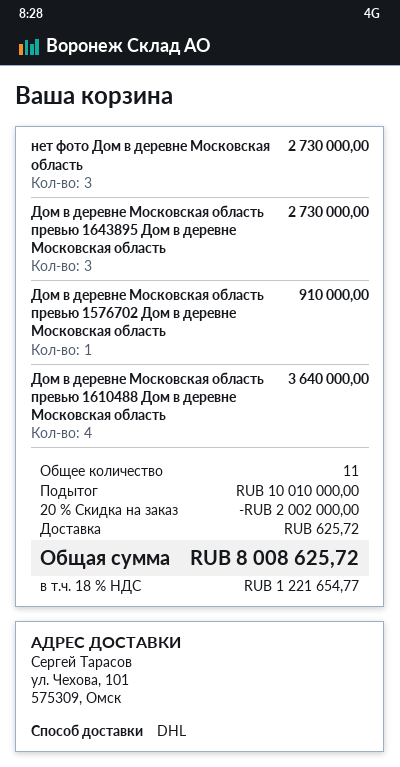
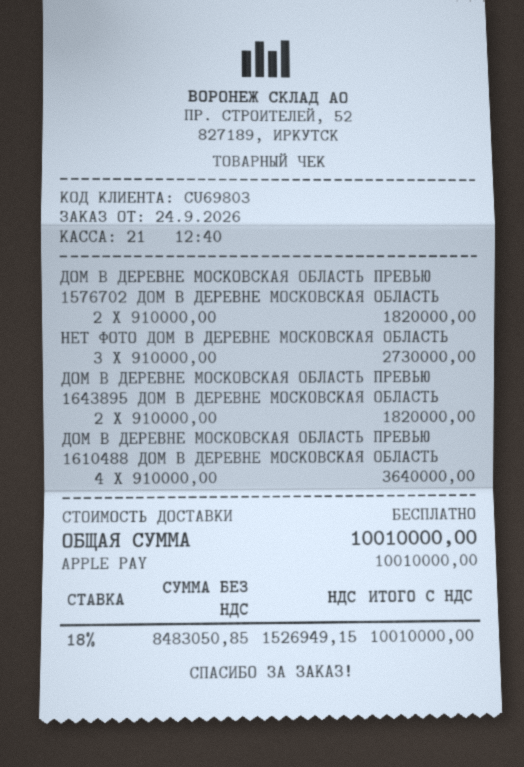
Дом в деревне Московская область превью 1643895 Дом в деревне Московская область: 3 for 2730000.00 -> 2 for 1820000.00
Дом в деревне Московская область превью 1576702 Дом в деревне Московская область: 1 for 910000.00 -> 2 for 1820000.00
discount: 20% = 2002000.00 -> none
shipping: 625.72 -> 0.00
tax: 18% = 1221654.77 -> 18% = 1526949.15
total: 8008625.72 -> 10010000.00

